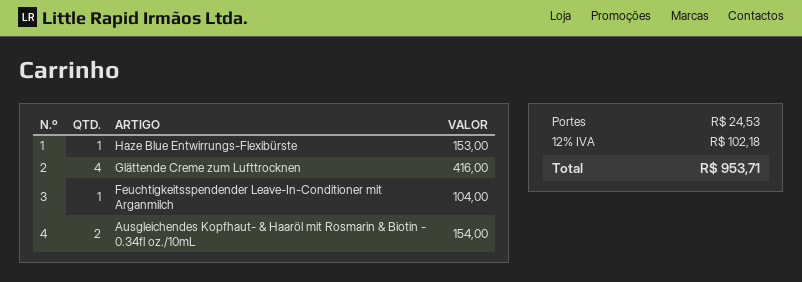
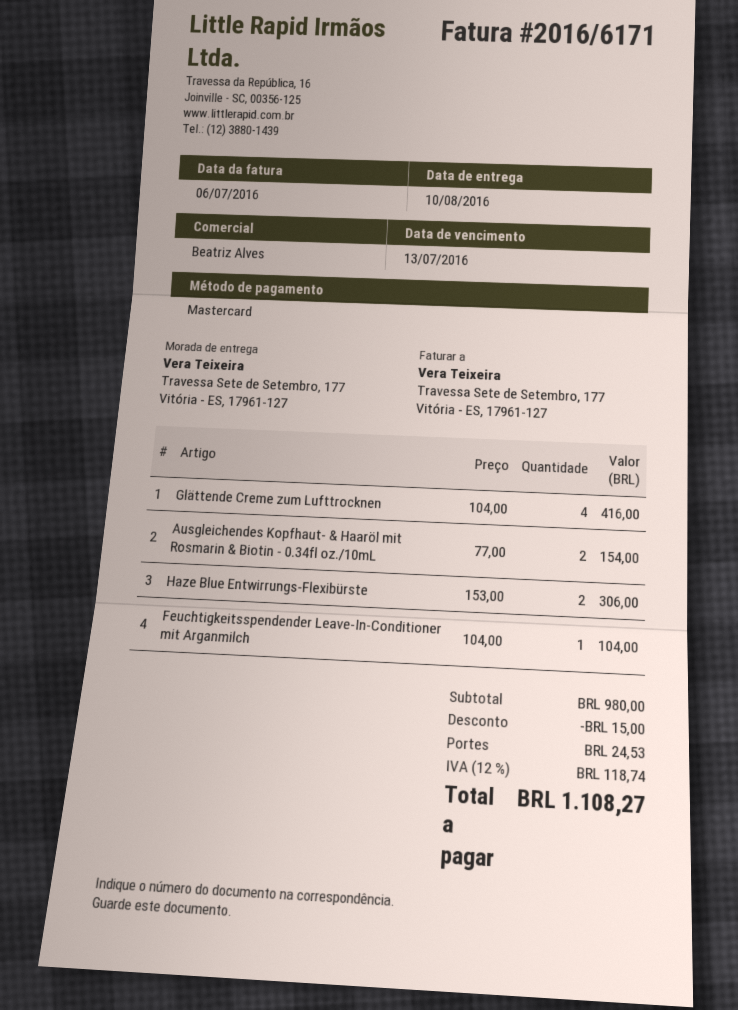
Haze Blue Entwirrungs-Flexibürste: 1 for 153.00 -> 2 for 306.00
discount: none -> 15.00
tax: 12% = 102.18 -> 12% = 118.74
total: 953.71 -> 1108.27

